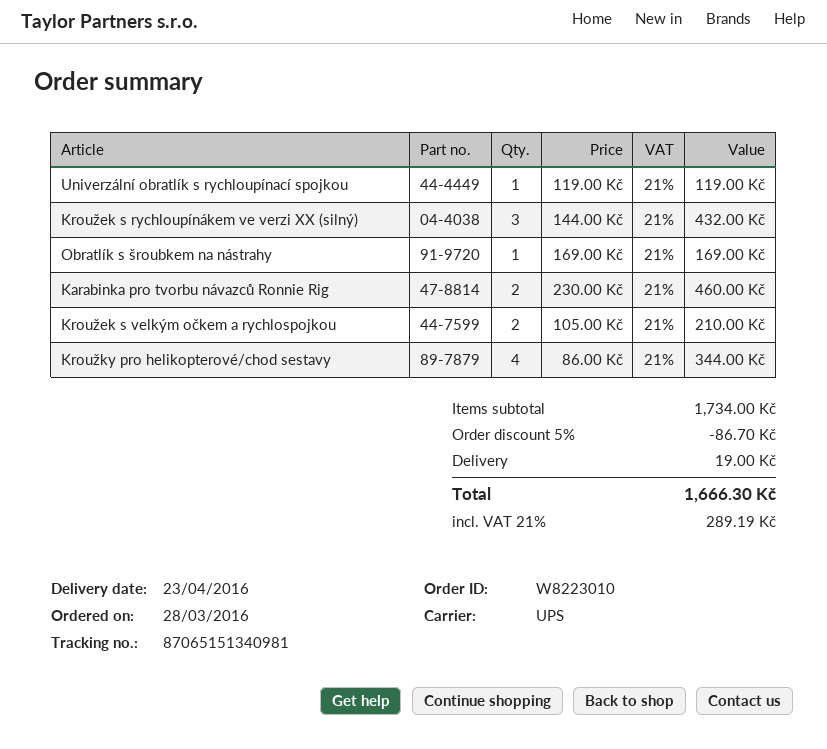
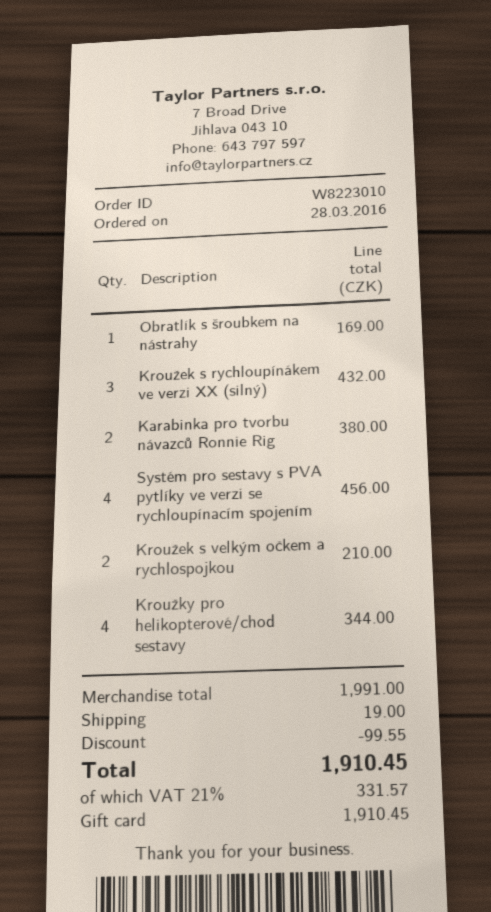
Univerzální obratlík s rychloupínací spojkou: 1 for 119.00 -> none
Karabinka pro tvorbu návazců Ronnie Rig: 2 for 460.00 -> 2 for 380.00
Systém pro sestavy s PVA pytlíky ve verzi se rychloupínacím spojením: none -> 4 for 456.00
subtotal: 1734.00 -> 1991.00
discount: 86.70 -> 99.55
tax: 21% = 289.19 -> 21% = 331.57
total: 1666.30 -> 1910.45

